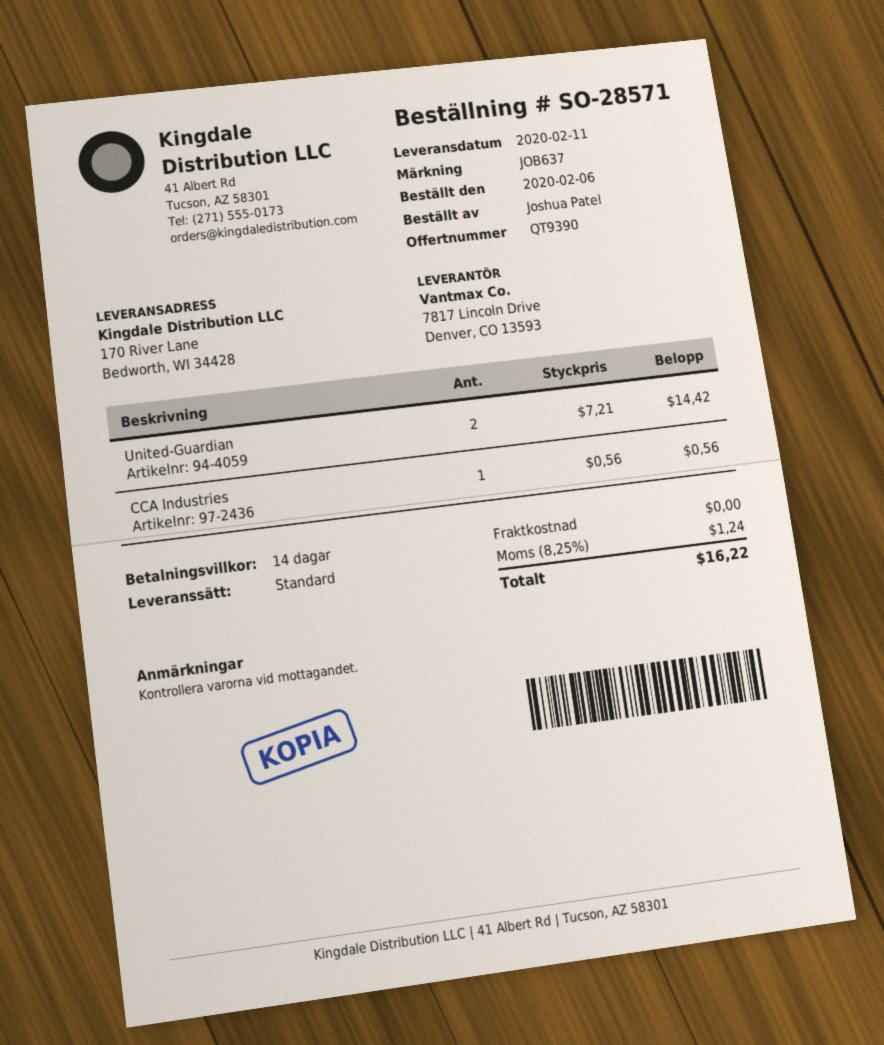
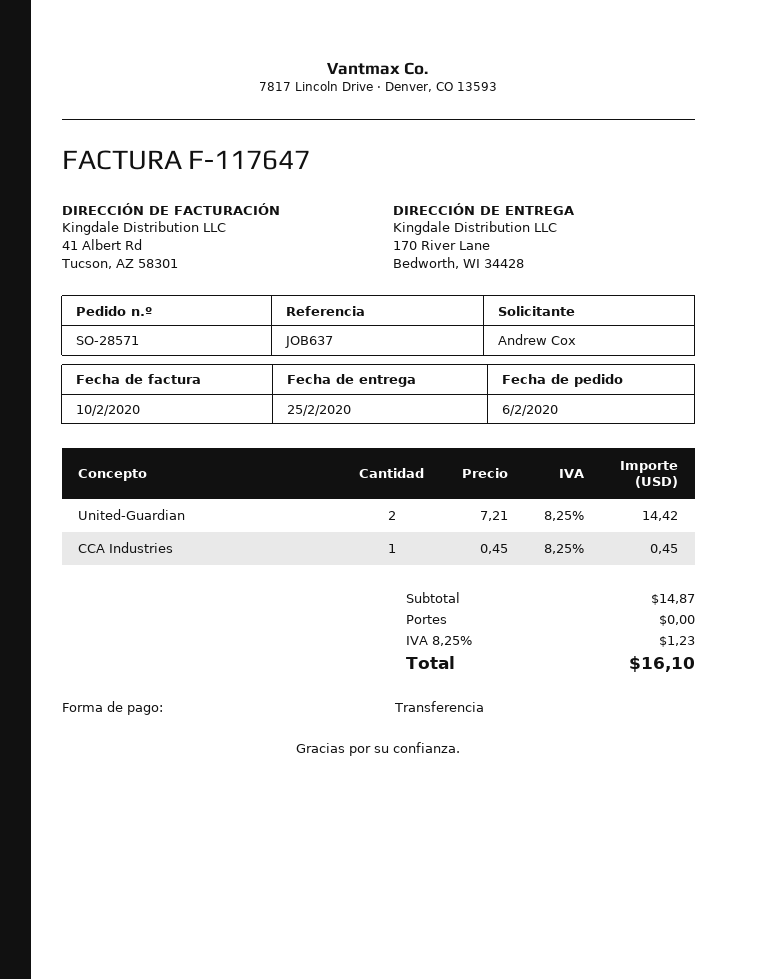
delivery date: 2020-02-11 -> 2020-02-25
ordered by: Joshua Patel -> Andrew Cox
CCA Industries: 1 x 0.56 = 0.56 -> 1 x 0.45 = 0.45
tax: 8.25% = 1.24 -> 8.25% = 1.23
total: 16.22 -> 16.10

